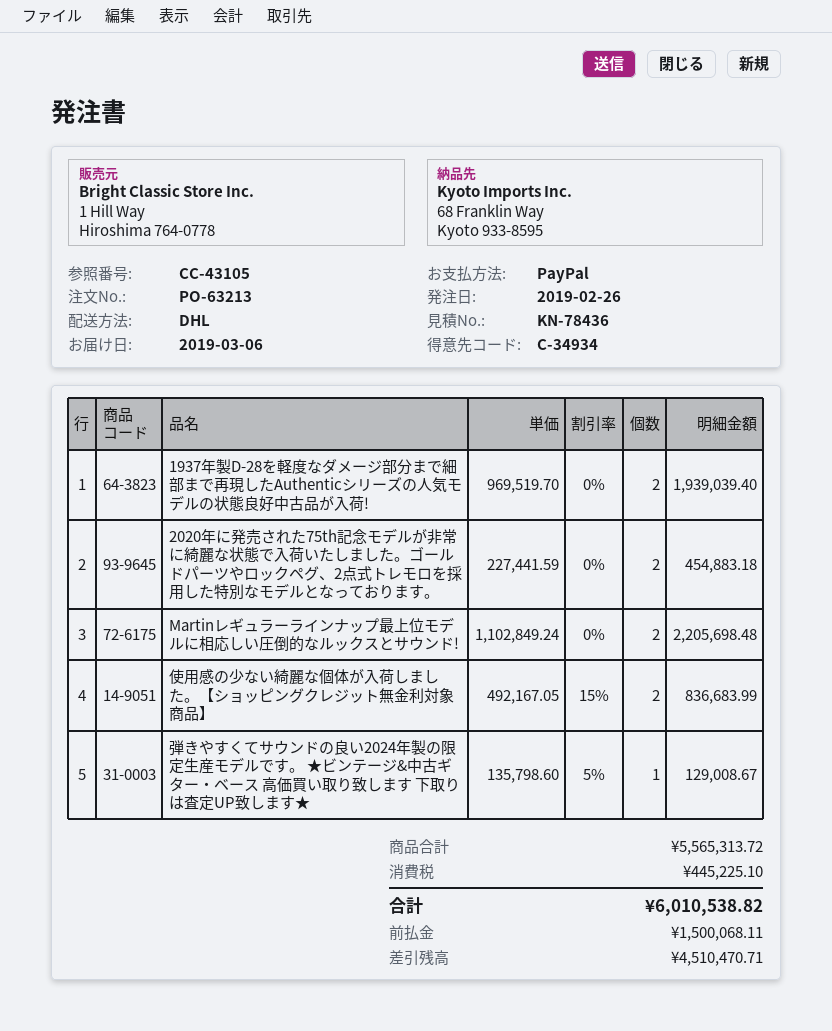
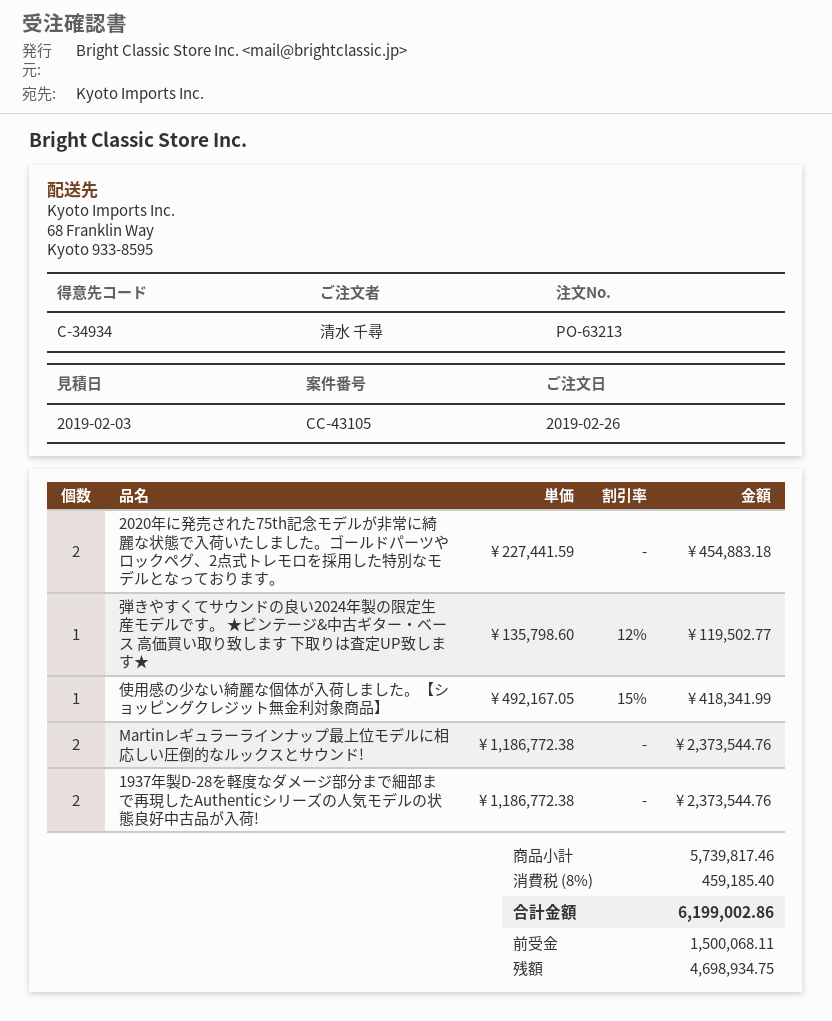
1937年製D-28を軽度なダメージ部分まで細部まで再現したAuthenticシリーズの人気モデルの状態良好中古品が入荷!: 2 x 969519.70 = 1939039.40 -> 2 x 1186772.38 = 2373544.76
Martinレギュラーラインナップ最上位モデルに相応しい圧倒的なルックスとサウンド!: 2 x 1102849.24 = 2205698.48 -> 2 x 1186772.38 = 2373544.76
使用感の少ない綺麗な個体が入荷しました。【ショッピングクレジット無金利対象商品】: 2 x 492167.05 - 15% = 836683.99 -> 1 x 492167.05 - 15% = 418341.99
弾きやすくてサウンドの良い2024年製の限定生産モデルです。 ★ビンテージ&中古ギター・ベース 高価買い取り致します 下取りは査定UP致します★: 1 x 135798.60 - 5% = 129008.67 -> 1 x 135798.60 - 12% = 119502.77
subtotal: 5565313.72 -> 5739817.46
tax: 445225.10 -> 459185.40
total: 6010538.82 -> 6199002.86
balance: 4510470.71 -> 4698934.75

